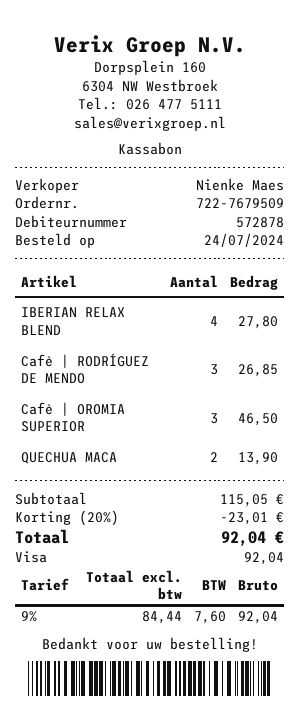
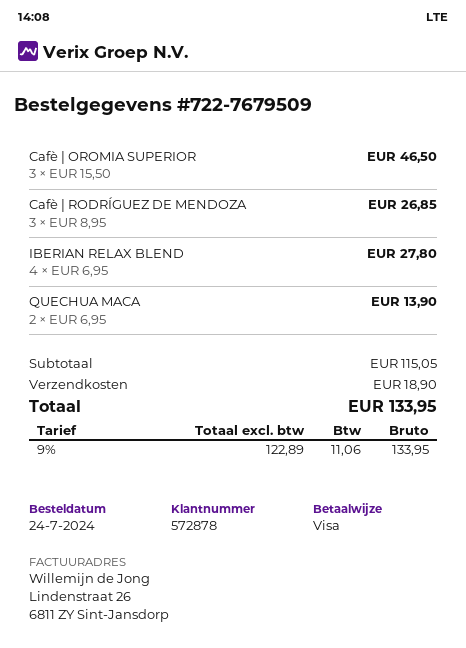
discount: 20% = 23.01 -> none
shipping: none -> 18.90
net: 84.44 -> 122.89
tax: 9% = 7.60 -> 9% = 11.06
total: 92.04 -> 133.95

